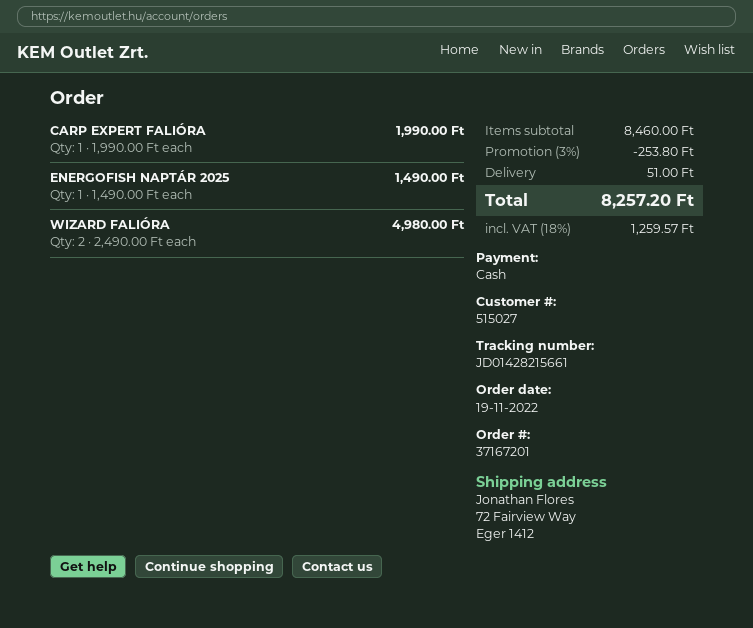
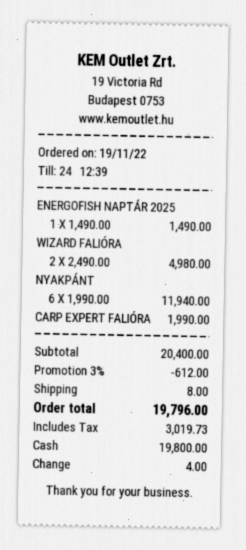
NYAKPÁNT: none -> 6 x 1990.00 = 11940.00
subtotal: 8460.00 -> 20400.00
discount: 3% = 253.80 -> 3% = 612.00
shipping: 51.00 -> 8.00
tax: 1259.57 -> 3019.73
total: 8257.20 -> 19796.00

